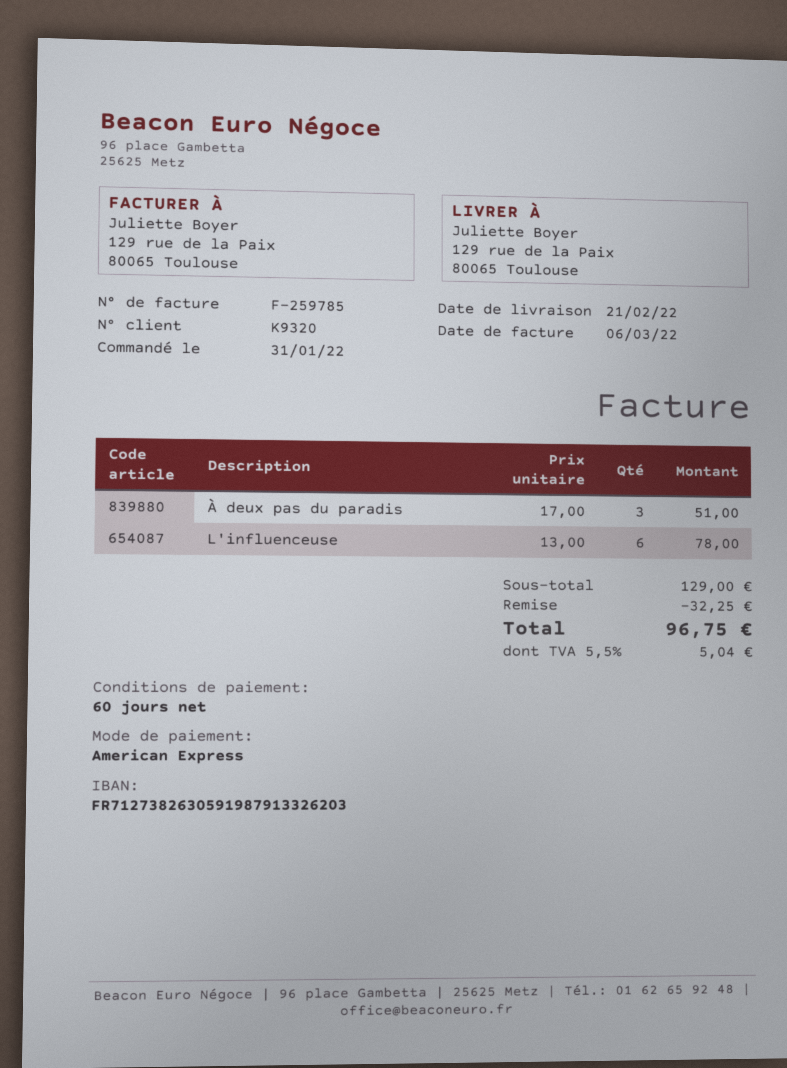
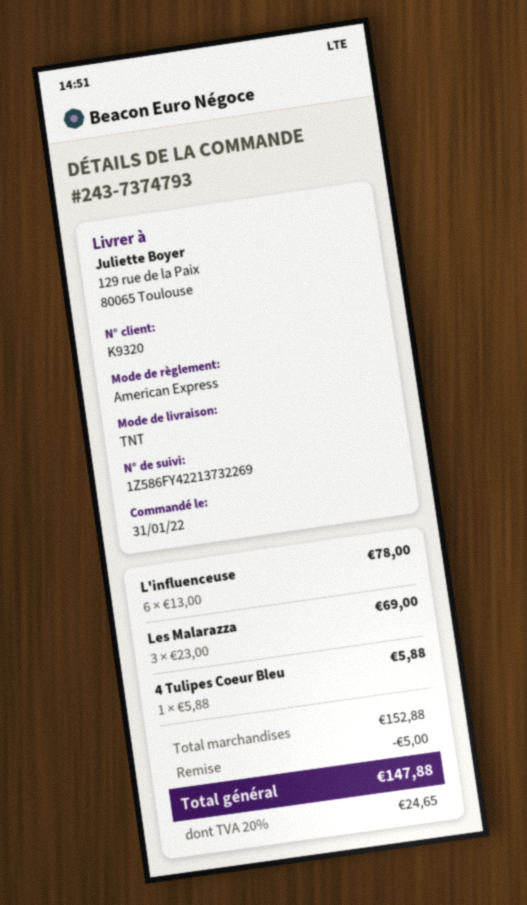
À deux pas du paradis: 3 x 17.00 = 51.00 -> none
Les Malarazza: none -> 3 x 23.00 = 69.00
4 Tulipes Coeur Bleu: none -> 1 x 5.88 = 5.88
subtotal: 129.00 -> 152.88
discount: 32.25 -> 5.00
tax: 5.5% = 5.04 -> 20% = 24.65
total: 96.75 -> 147.88

